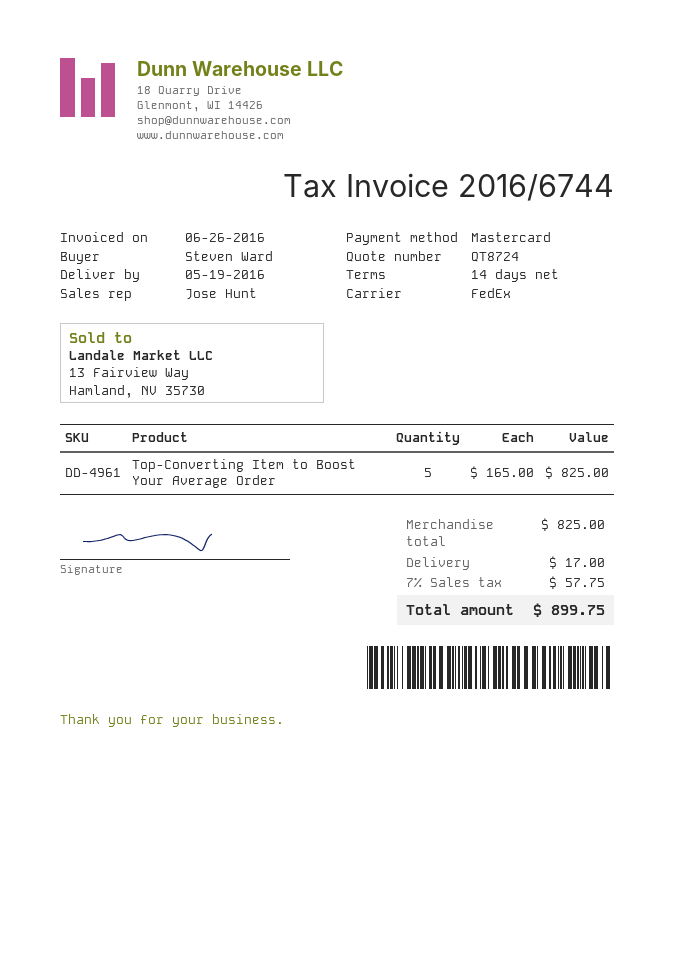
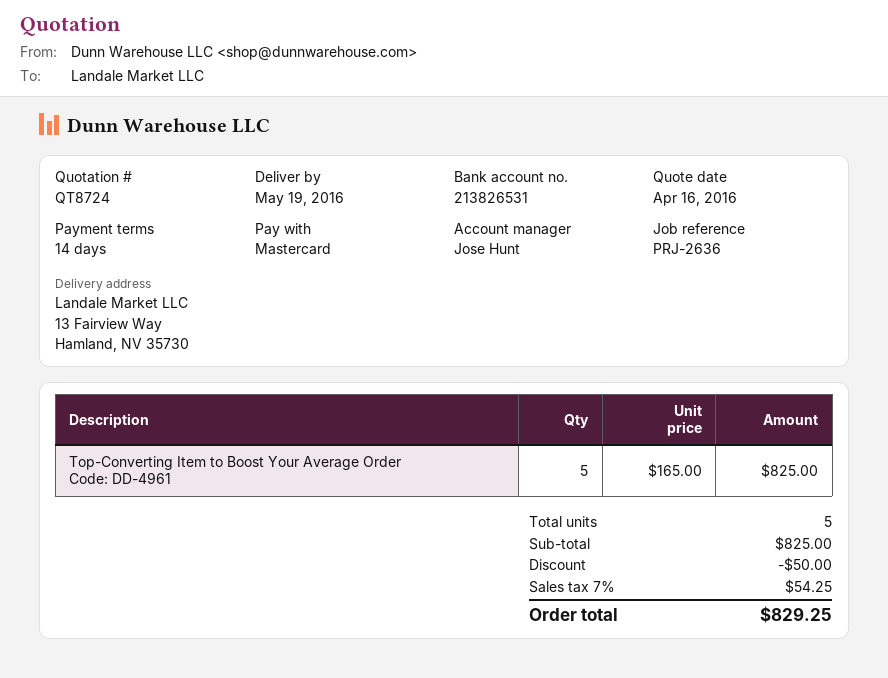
discount: none -> 50.00
shipping: 17.00 -> none
tax: 7% = 57.75 -> 7% = 54.25
total: 899.75 -> 829.25

